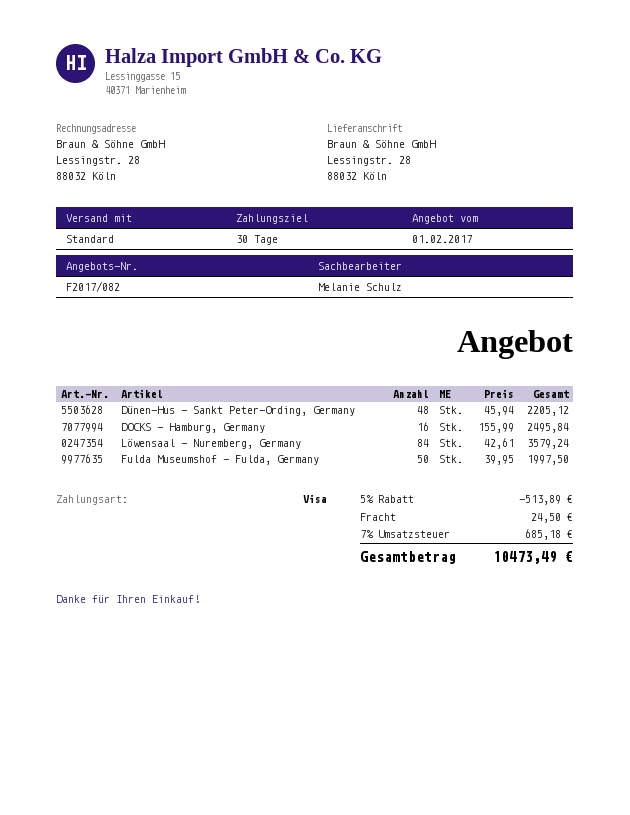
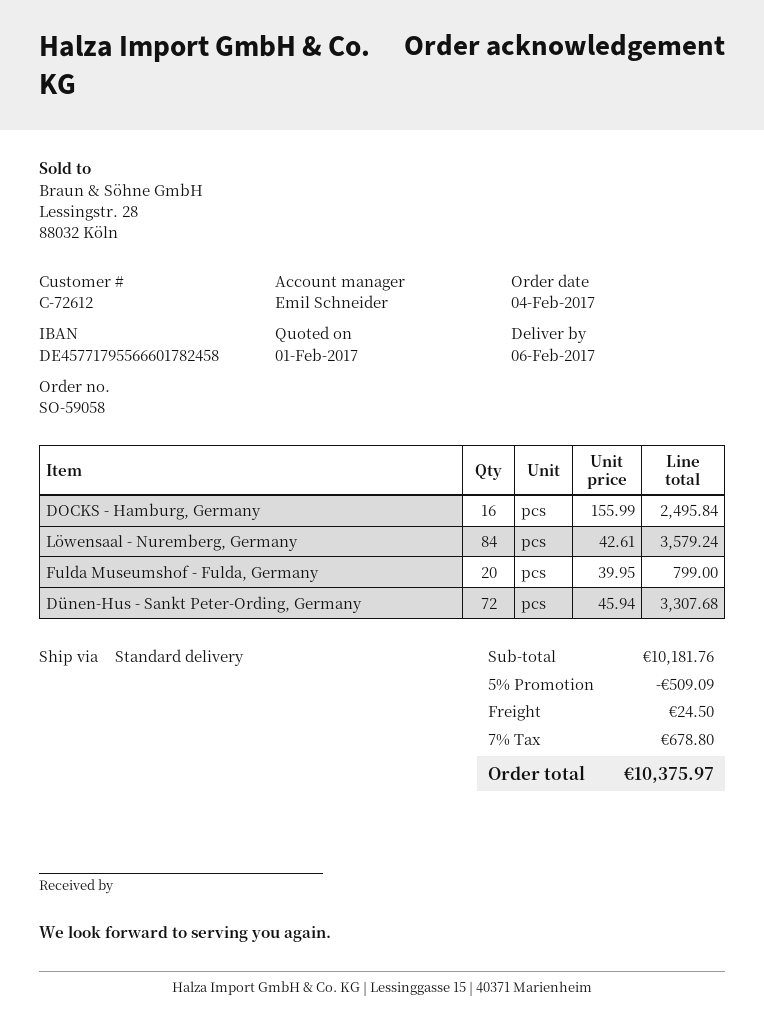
sales rep: Melanie Schulz -> Emil Schneider
Dünen-Hus - Sankt Peter-Ording, Germany: 48 x 45.94 = 2205.12 -> 72 x 45.94 = 3307.68
Fulda Museumshof - Fulda, Germany: 50 x 39.95 = 1997.50 -> 20 x 39.95 = 799.00
discount: 5% = 513.89 -> 5% = 509.09
tax: 7% = 685.18 -> 7% = 678.80
total: 10473.49 -> 10375.97

